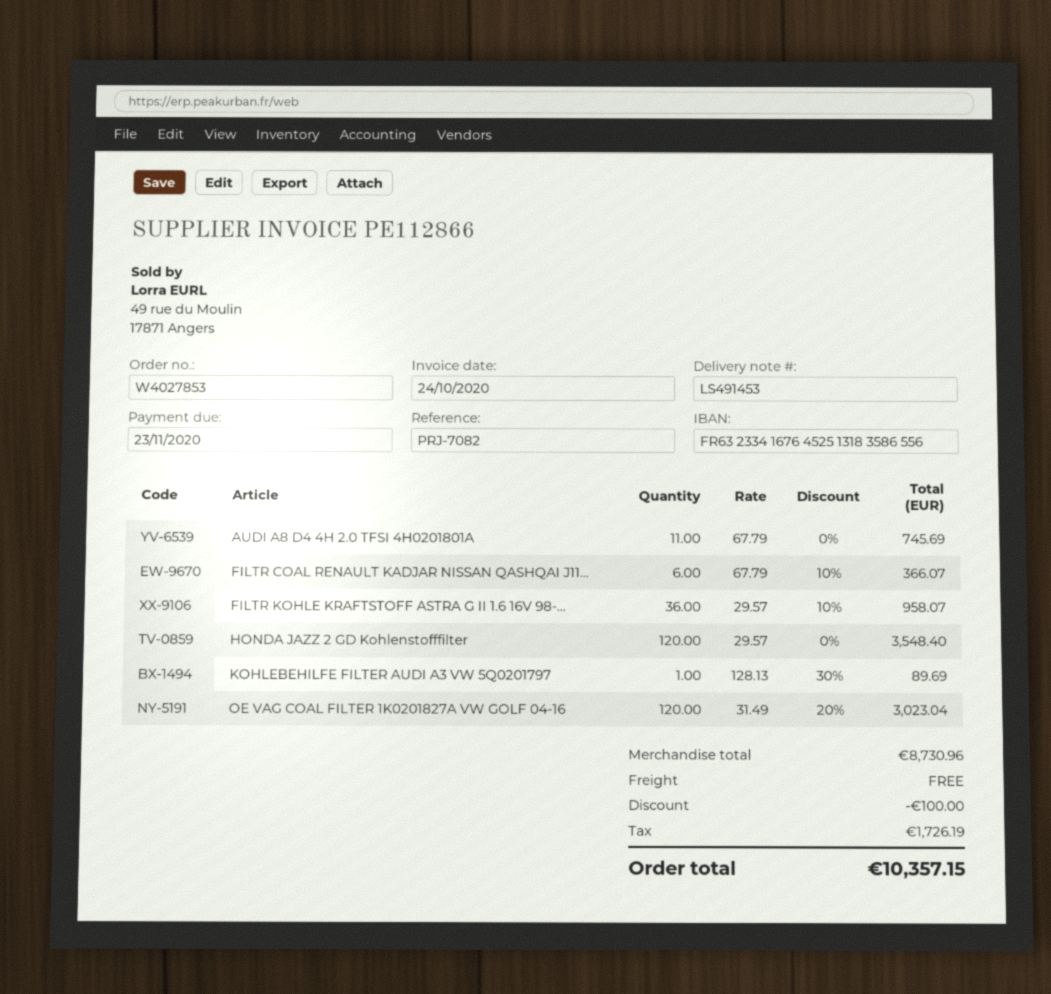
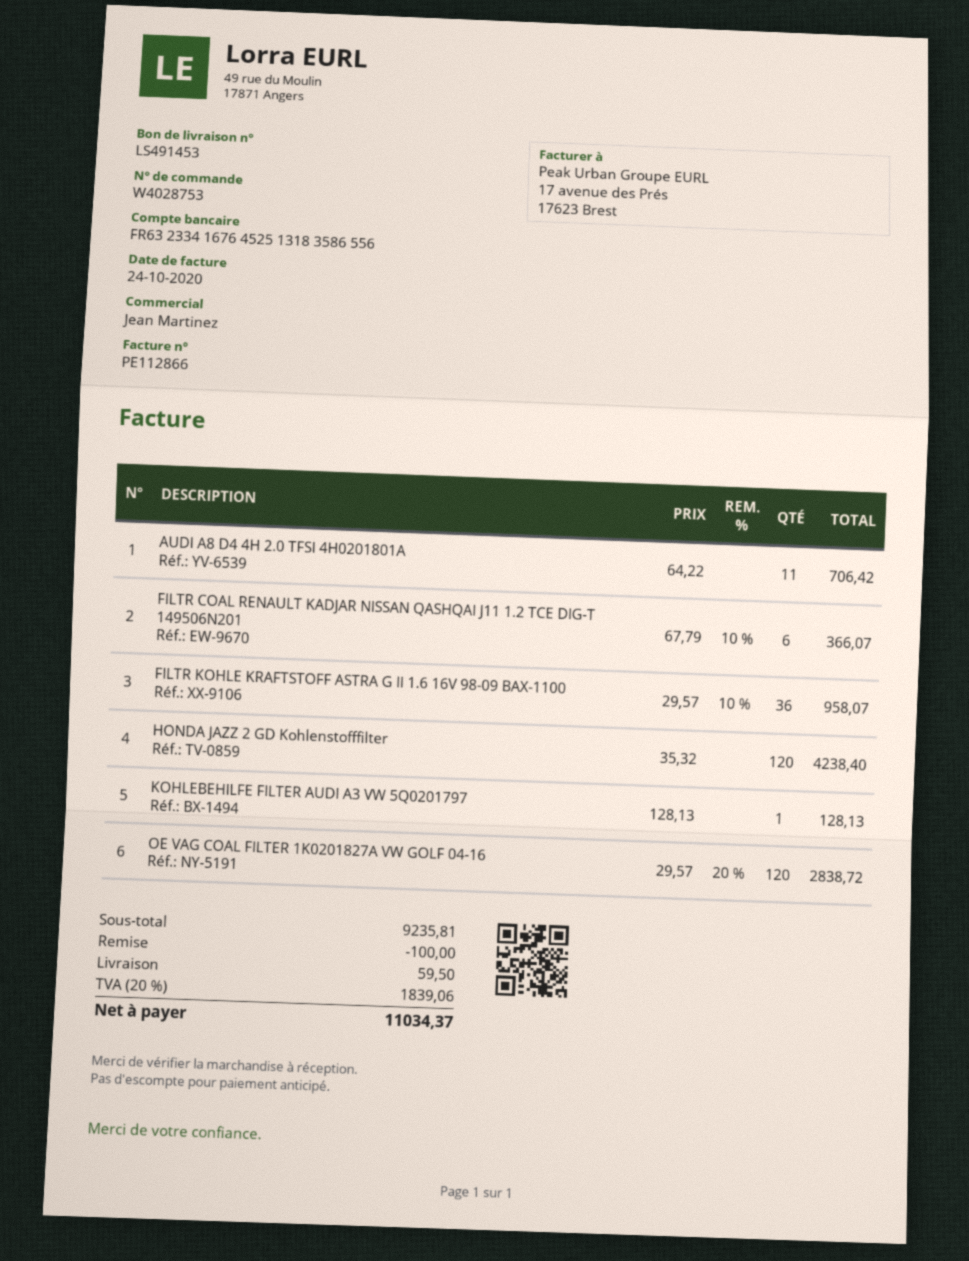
order number: W4027853 -> W4028753
AUDI A8 D4 4H 2.0 TFSI 4H0201801A: 11 x 67.79 = 745.69 -> 11 x 64.22 = 706.42
HONDA JAZZ 2 GD Kohlenstofffilter: 120 x 29.57 = 3548.40 -> 120 x 35.32 = 4238.40
KOHLEBEHILFE FILTER AUDI A3 VW 5Q0201797: 1 x 128.13 - 30% = 89.69 -> 1 x 128.13 = 128.13
OE VAG COAL FILTER 1K0201827A VW GOLF 04-16: 120 x 31.49 - 20% = 3023.04 -> 120 x 29.57 - 20% = 2838.72
subtotal: 8730.96 -> 9235.81
shipping: 0.00 -> 59.50
tax: 1726.19 -> 1839.06
total: 10357.15 -> 11034.37

